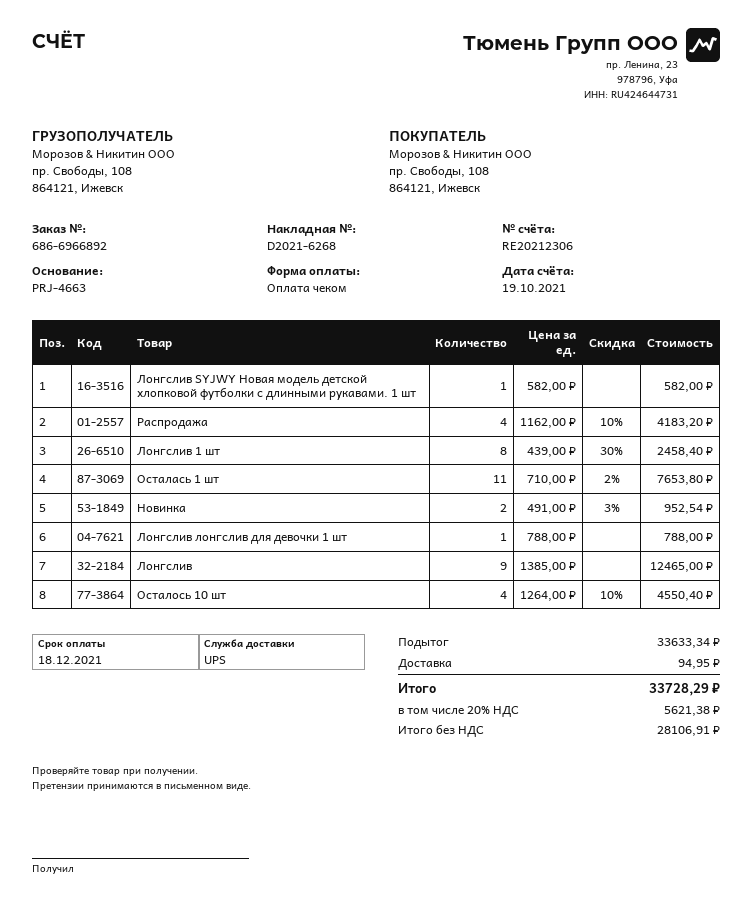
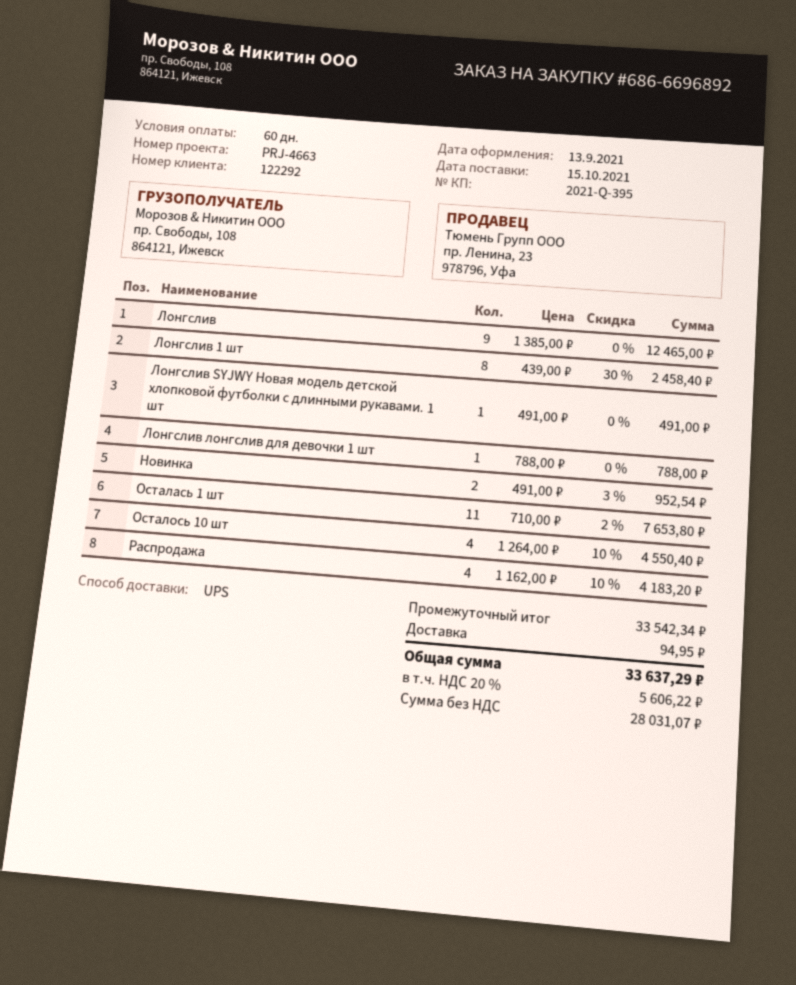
order number: 686-6966892 -> 686-6696892
Лонгслив SYJWY Новая модель детской хлопковой футболки с длинными рукавами. 1 шт: 1 x 582.00 = 582.00 -> 1 x 491.00 = 491.00
subtotal: 33633.34 -> 33542.34
net: 28106.91 -> 28031.07
tax: 20% = 5621.38 -> 20% = 5606.22
total: 33728.29 -> 33637.29

